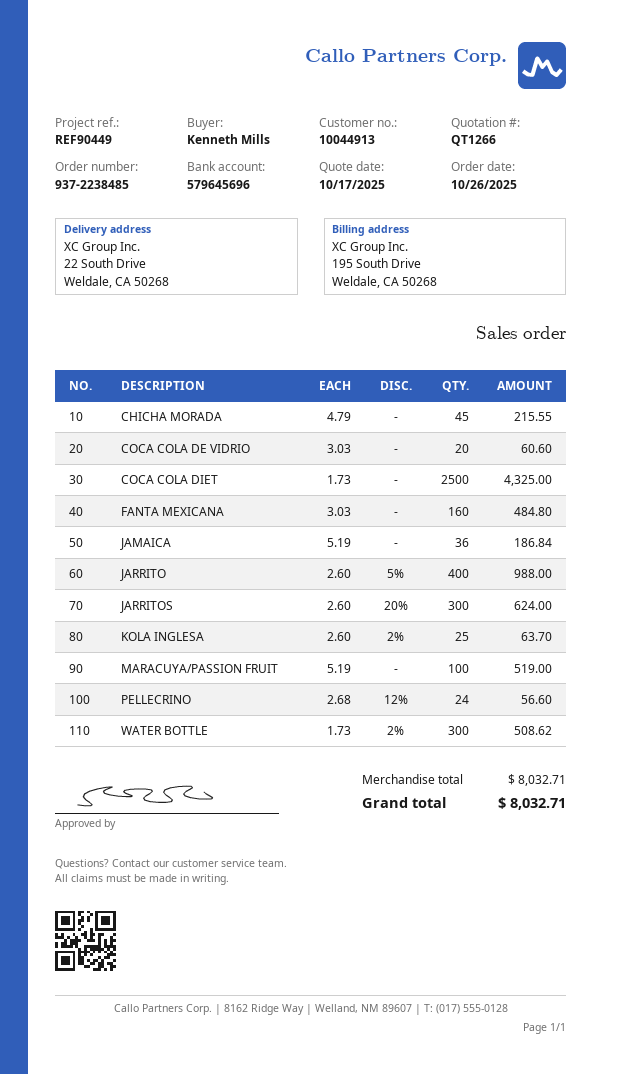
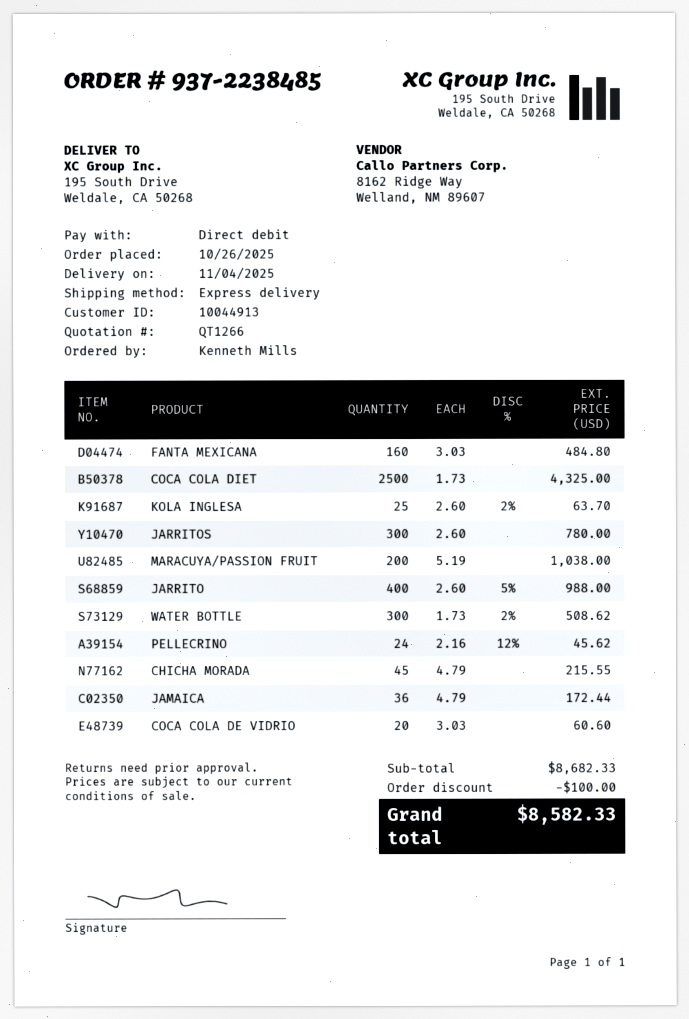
ship to: 22 South Drive, Weldale, CA 50268 -> 195 South Drive, Weldale, CA 50268
JAMAICA: 36 x 5.19 = 186.84 -> 36 x 4.79 = 172.44
JARRITOS: 300 x 2.60 - 20% = 624.00 -> 300 x 2.60 = 780.00
MARACUYA/PASSION FRUIT: 100 x 5.19 = 519.00 -> 200 x 5.19 = 1038.00
PELLECRINO: 24 x 2.68 - 12% = 56.60 -> 24 x 2.16 - 12% = 45.62
subtotal: 8032.71 -> 8682.33
discount: none -> 100.00
total: 8032.71 -> 8582.33

